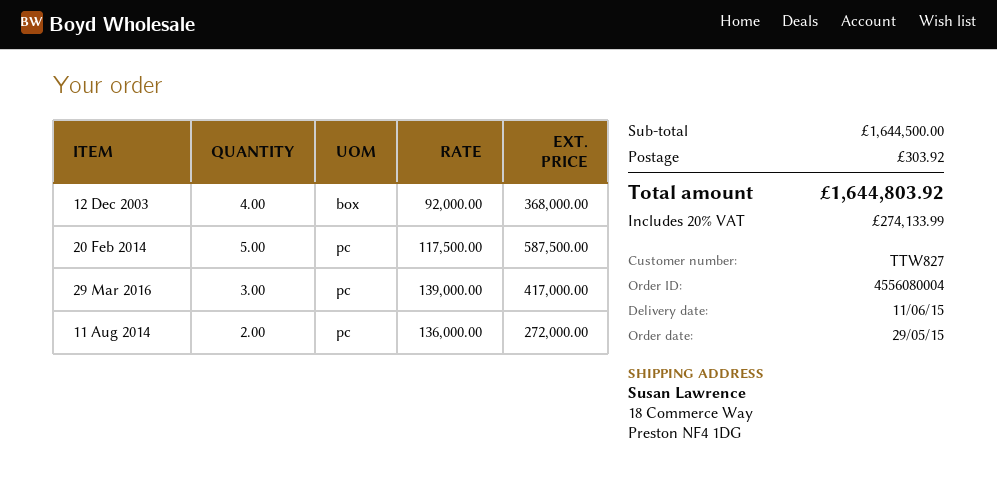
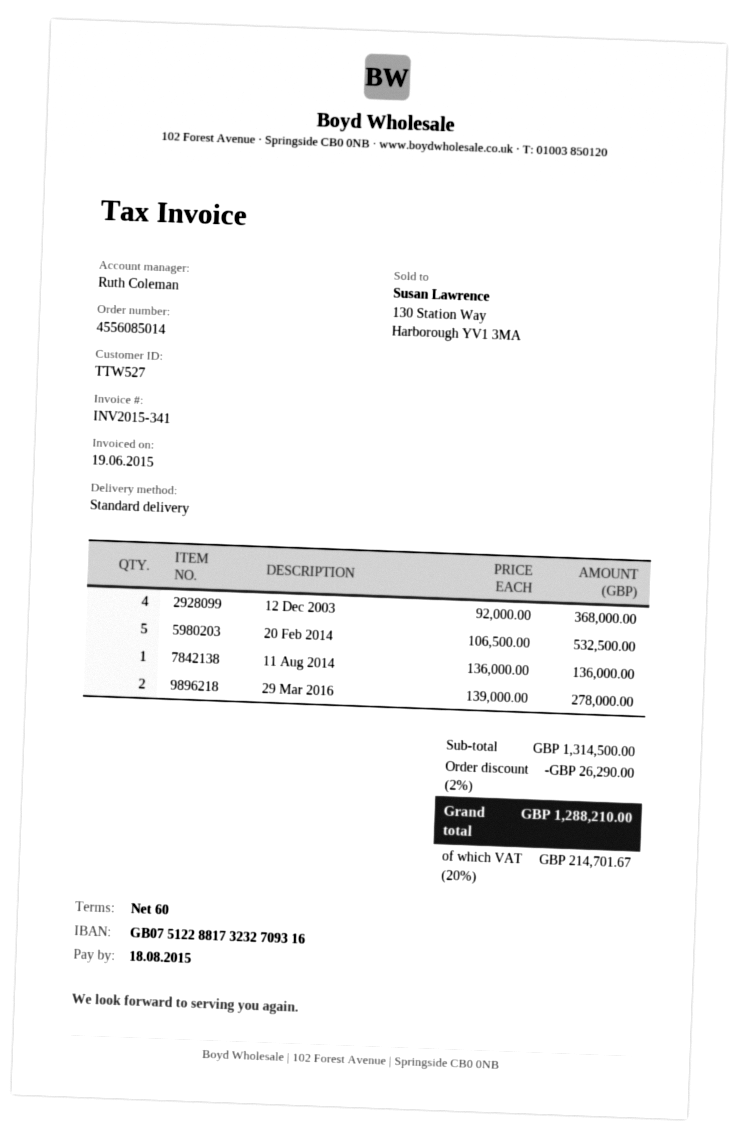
order number: 4556080004 -> 4556085014
customer number: TTW827 -> TTW527
20 Feb 2014: 5 x 117500.00 = 587500.00 -> 5 x 106500.00 = 532500.00
29 Mar 2016: 3 x 139000.00 = 417000.00 -> 2 x 139000.00 = 278000.00
11 Aug 2014: 2 x 136000.00 = 272000.00 -> 1 x 136000.00 = 136000.00
subtotal: 1644500.00 -> 1314500.00
discount: none -> 2% = 26290.00
shipping: 303.92 -> none
tax: 20% = 274133.99 -> 20% = 214701.67
total: 1644803.92 -> 1288210.00

